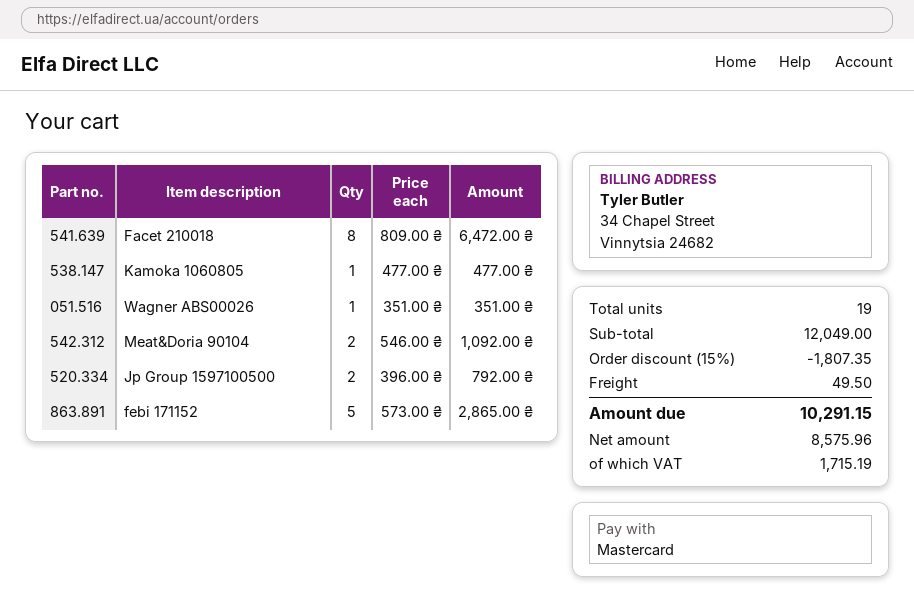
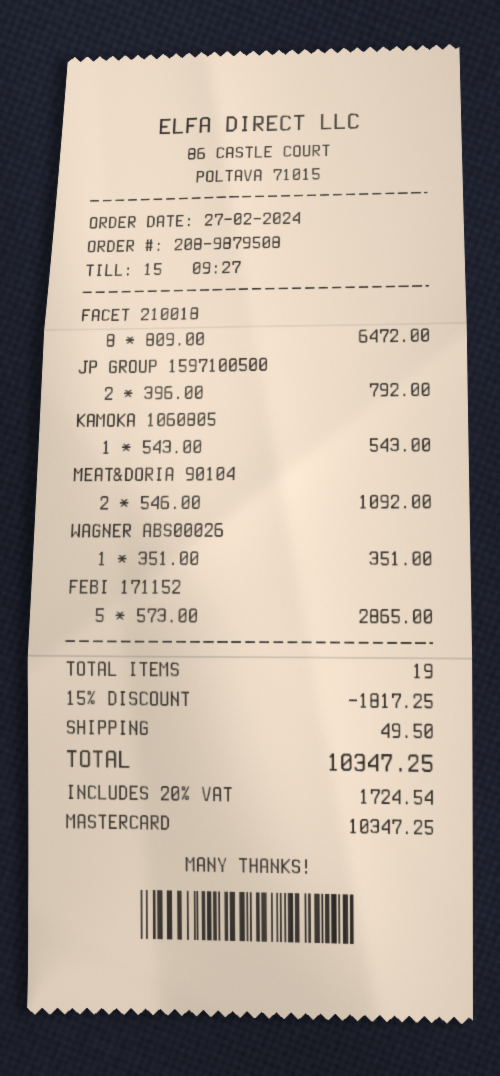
Kamoka 1060805: 1 x 477.00 = 477.00 -> 1 x 543.00 = 543.00
discount: 15% = 1807.35 -> 15% = 1817.25
tax: 1715.19 -> 1724.54
total: 10291.15 -> 10347.25

